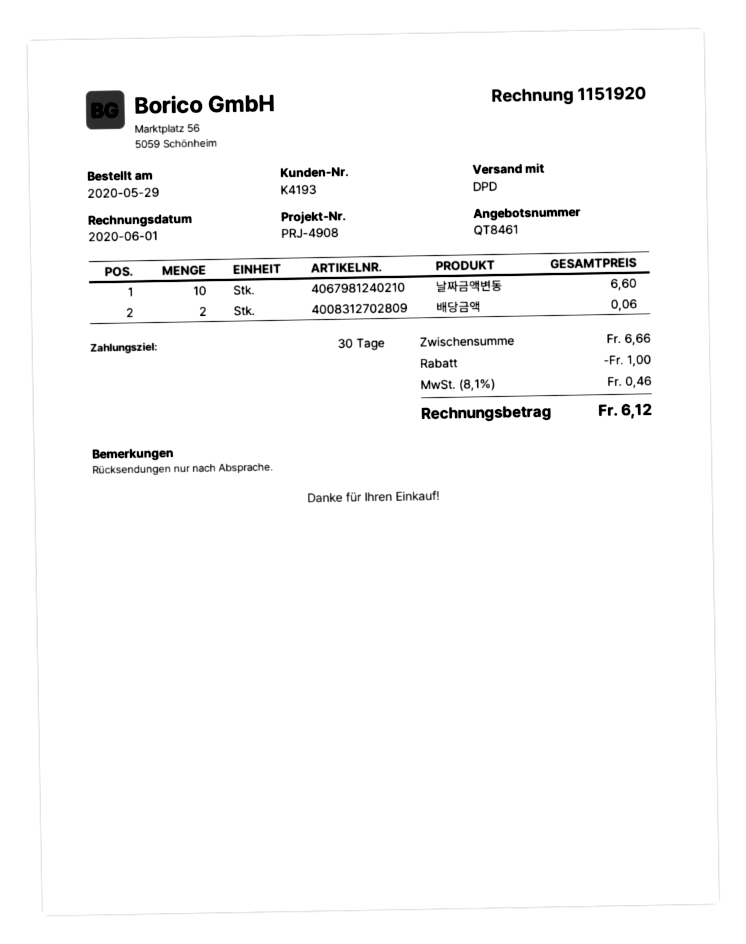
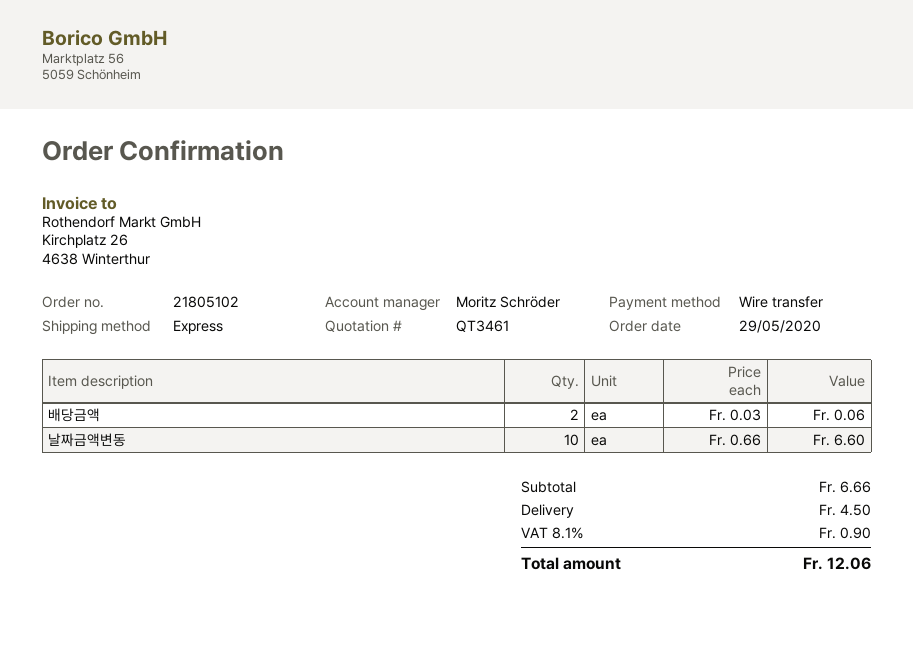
quote number: QT8461 -> QT3461
shipping method: DPD -> express
discount: 1.00 -> none
shipping: none -> 4.50
tax: 8.1% = 0.46 -> 8.1% = 0.90
total: 6.12 -> 12.06

